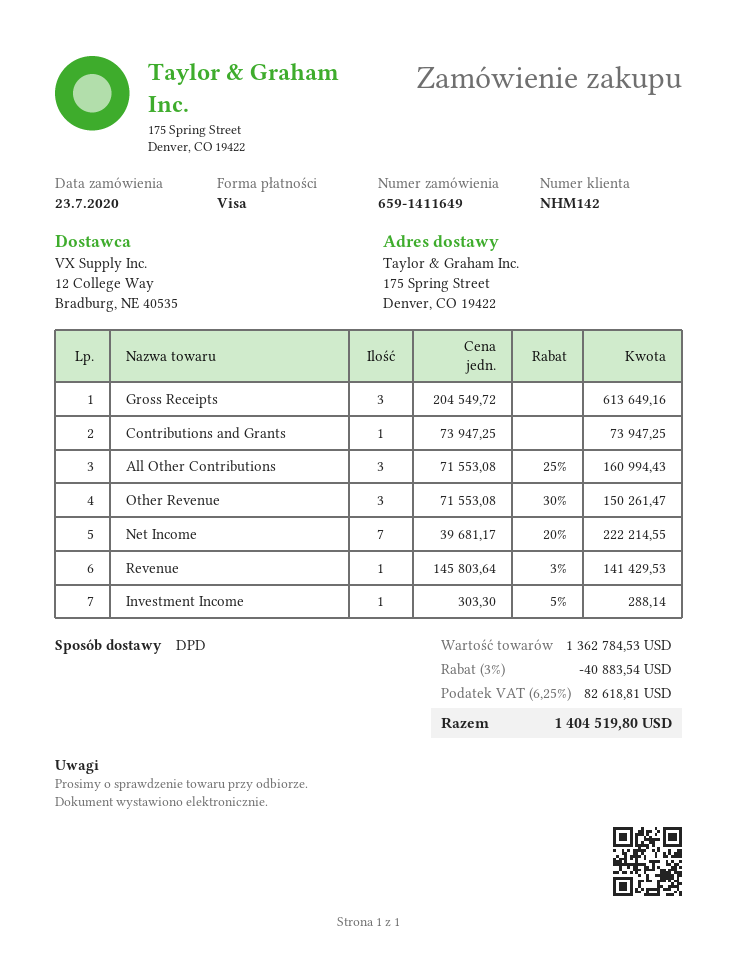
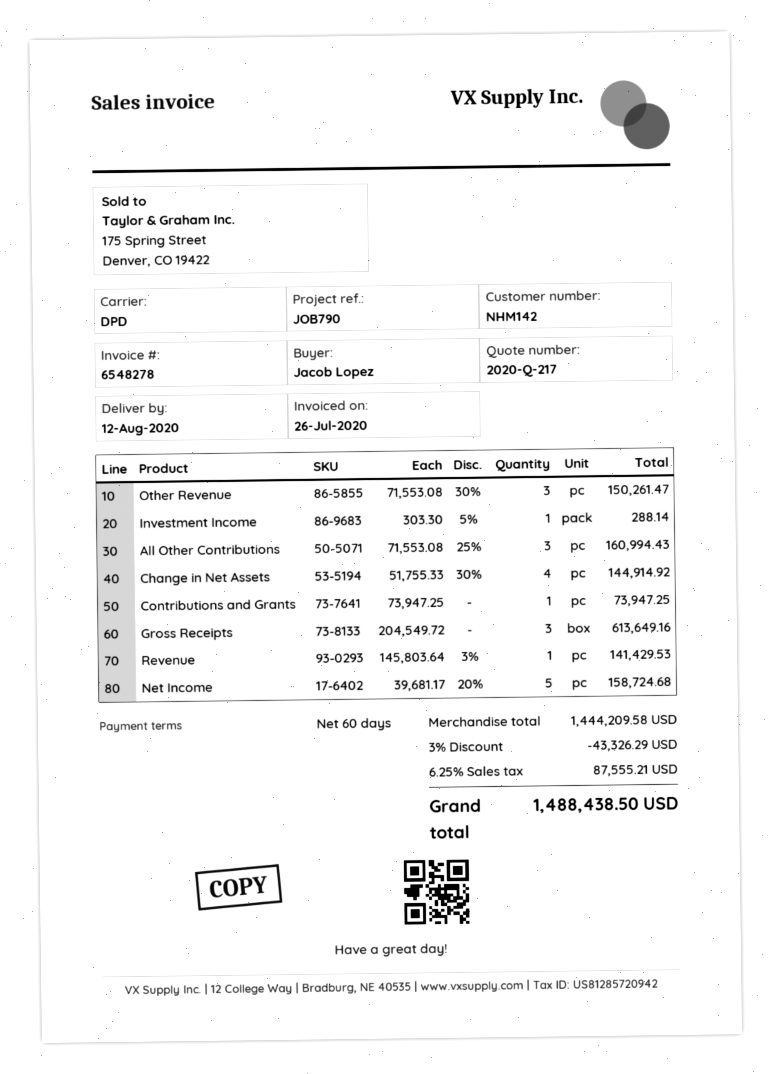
Net Income: 7 x 39681.17 - 20% = 222214.55 -> 5 x 39681.17 - 20% = 158724.68
Change in Net Assets: none -> 4 x 51755.33 - 30% = 144914.92
subtotal: 1362784.53 -> 1444209.58
discount: 3% = 40883.54 -> 3% = 43326.29
tax: 6.25% = 82618.81 -> 6.25% = 87555.21
total: 1404519.80 -> 1488438.50

